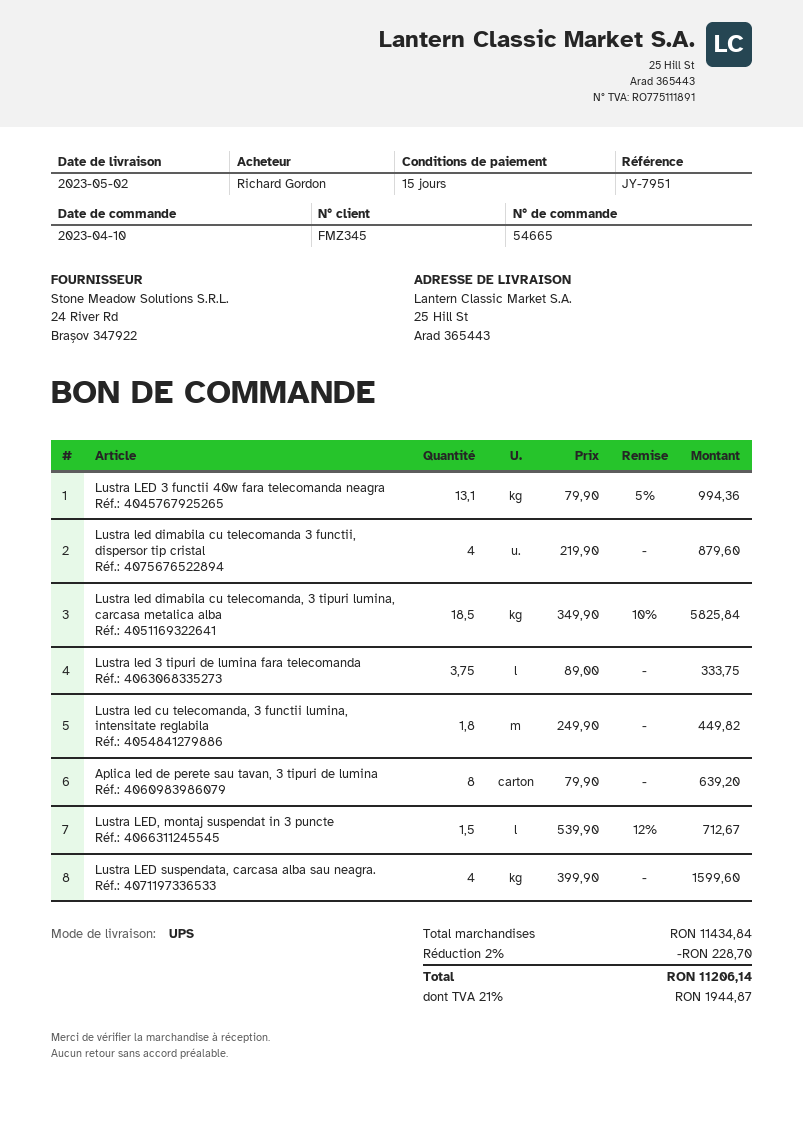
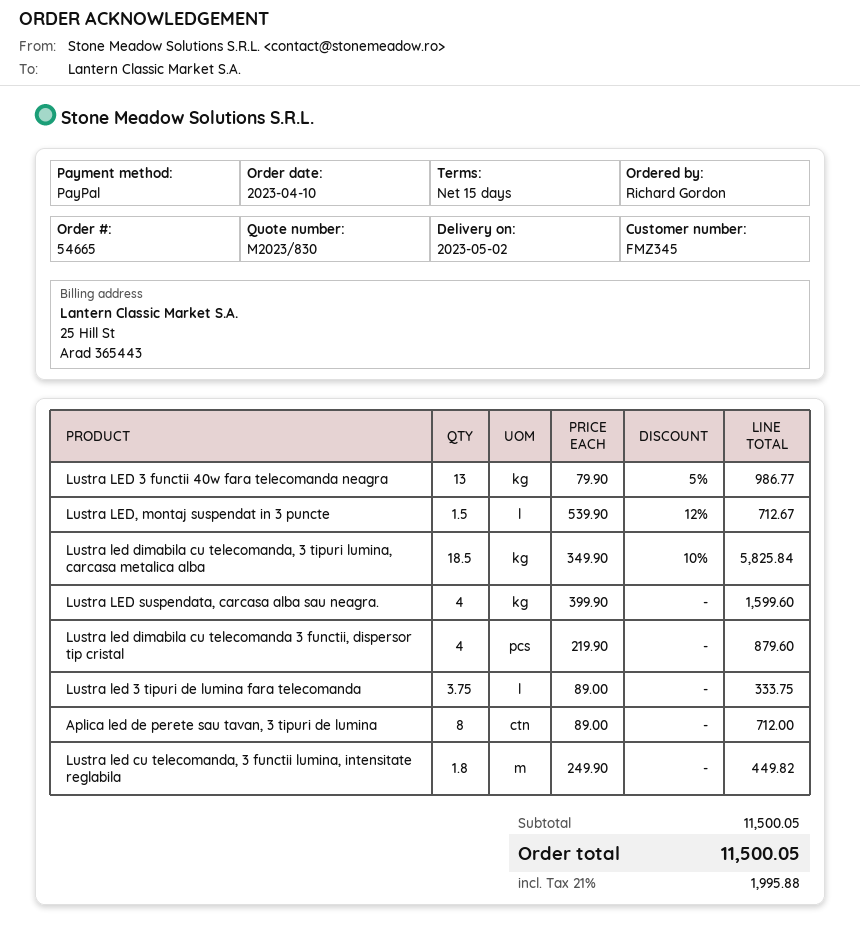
Lustra LED 3 functii 40w fara telecomanda neagra: 13.1 x 79.90 - 5% = 994.36 -> 13 x 79.90 - 5% = 986.77
Aplica led de perete sau tavan, 3 tipuri de lumina: 8 x 79.90 = 639.20 -> 8 x 89.00 = 712.00
subtotal: 11434.84 -> 11500.05
discount: 2% = 228.70 -> none
tax: 21% = 1944.87 -> 21% = 1995.88
total: 11206.14 -> 11500.05

